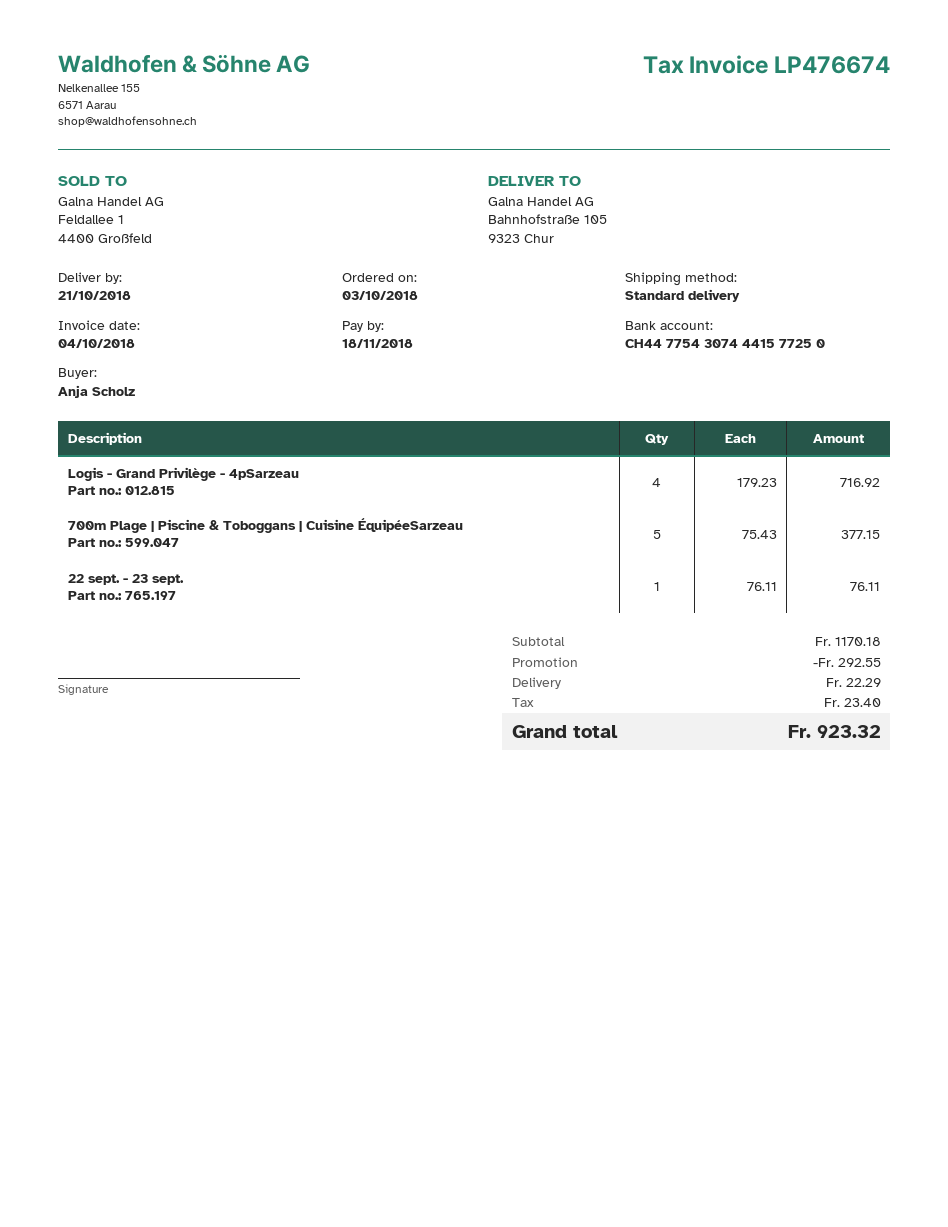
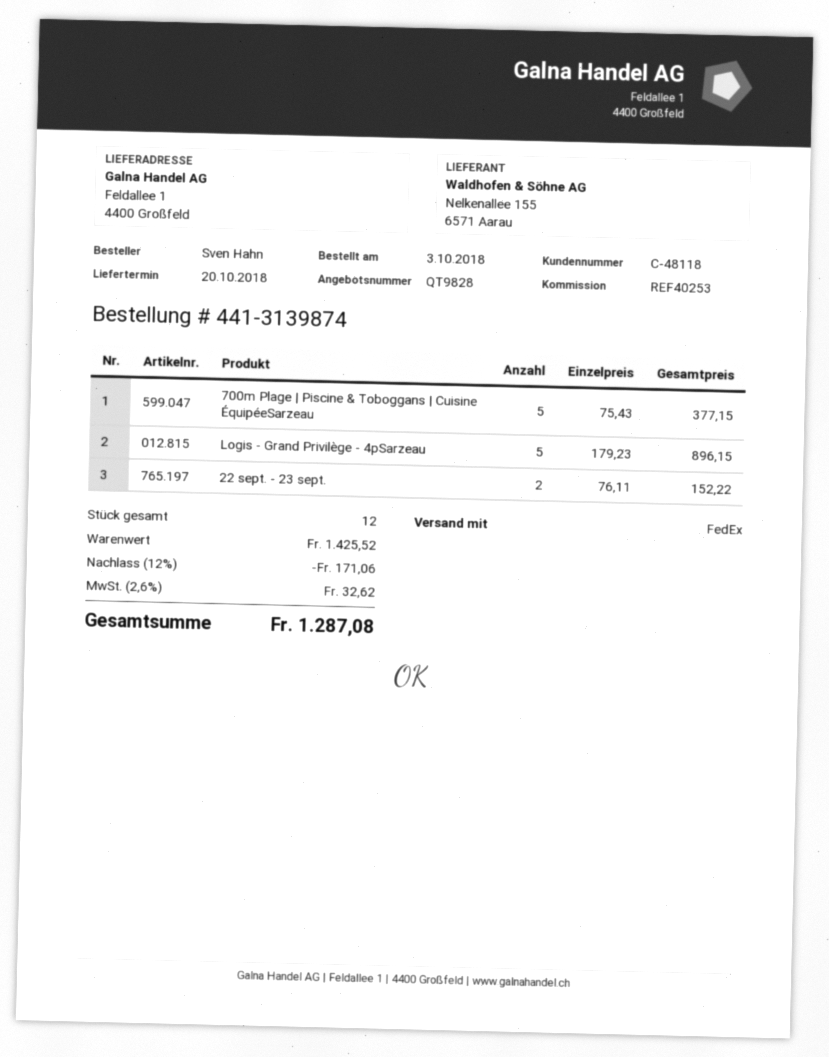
delivery date: 2018-10-21 -> 2018-10-20
ordered by: Anja Scholz -> Sven Hahn
shipping method: standard -> FedEx
ship to: Bahnhofstraße 105, 9323 Chur -> Feldallee 1, 4400 Großfeld
Logis - Grand Privilège - 4pSarzeau: 4 x 179.23 = 716.92 -> 5 x 179.23 = 896.15
22 sept. - 23 sept.: 1 x 76.11 = 76.11 -> 2 x 76.11 = 152.22
subtotal: 1170.18 -> 1425.52
discount: 292.55 -> 171.06
shipping: 22.29 -> none
tax: 23.40 -> 32.62
total: 923.32 -> 1287.08

